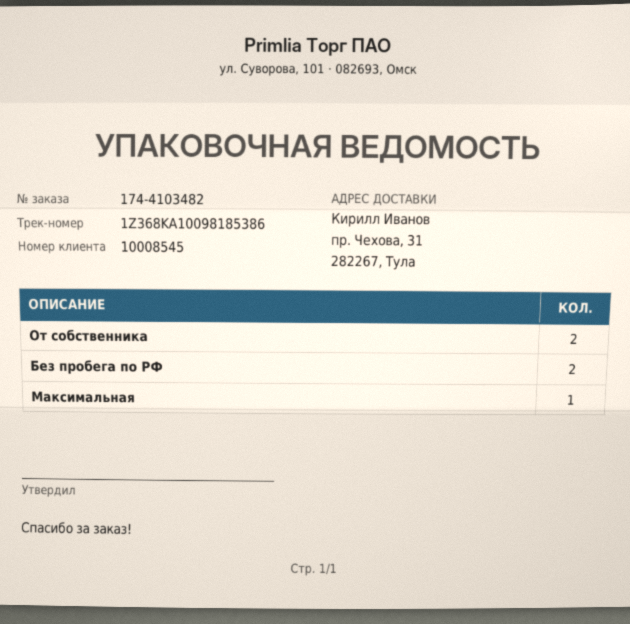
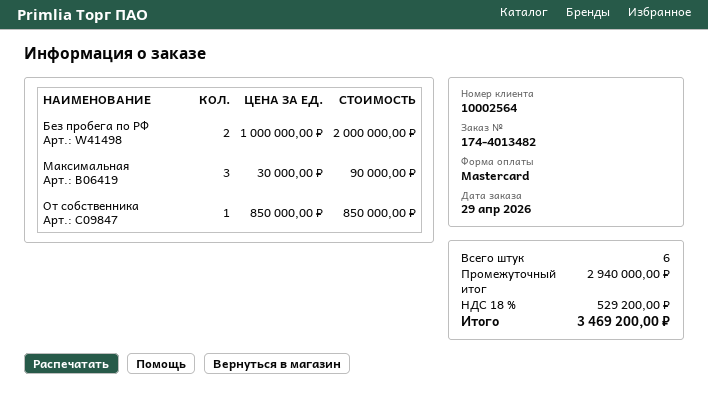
order number: 174-4103482 -> 174-4013482
customer number: 10008545 -> 10002564
От собственника: 2 -> 1
Максимальная: 1 -> 3

